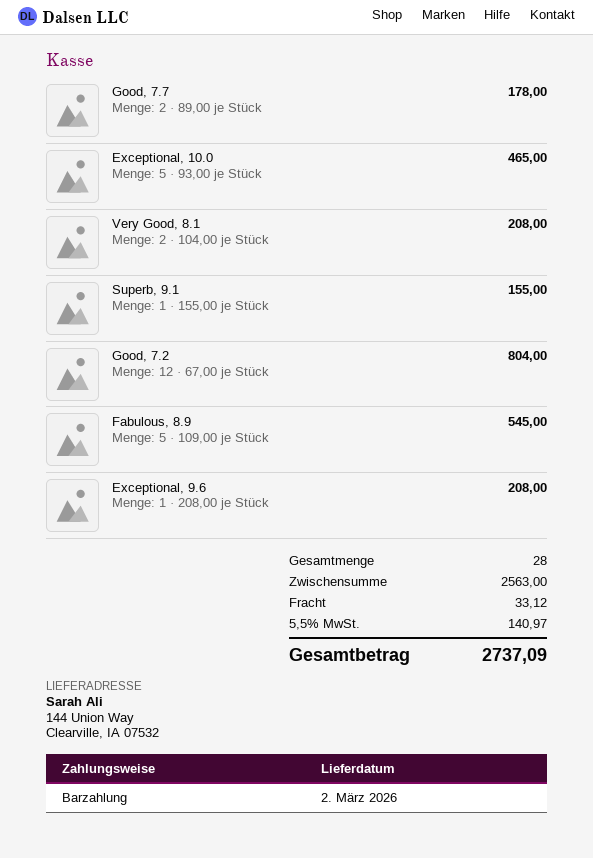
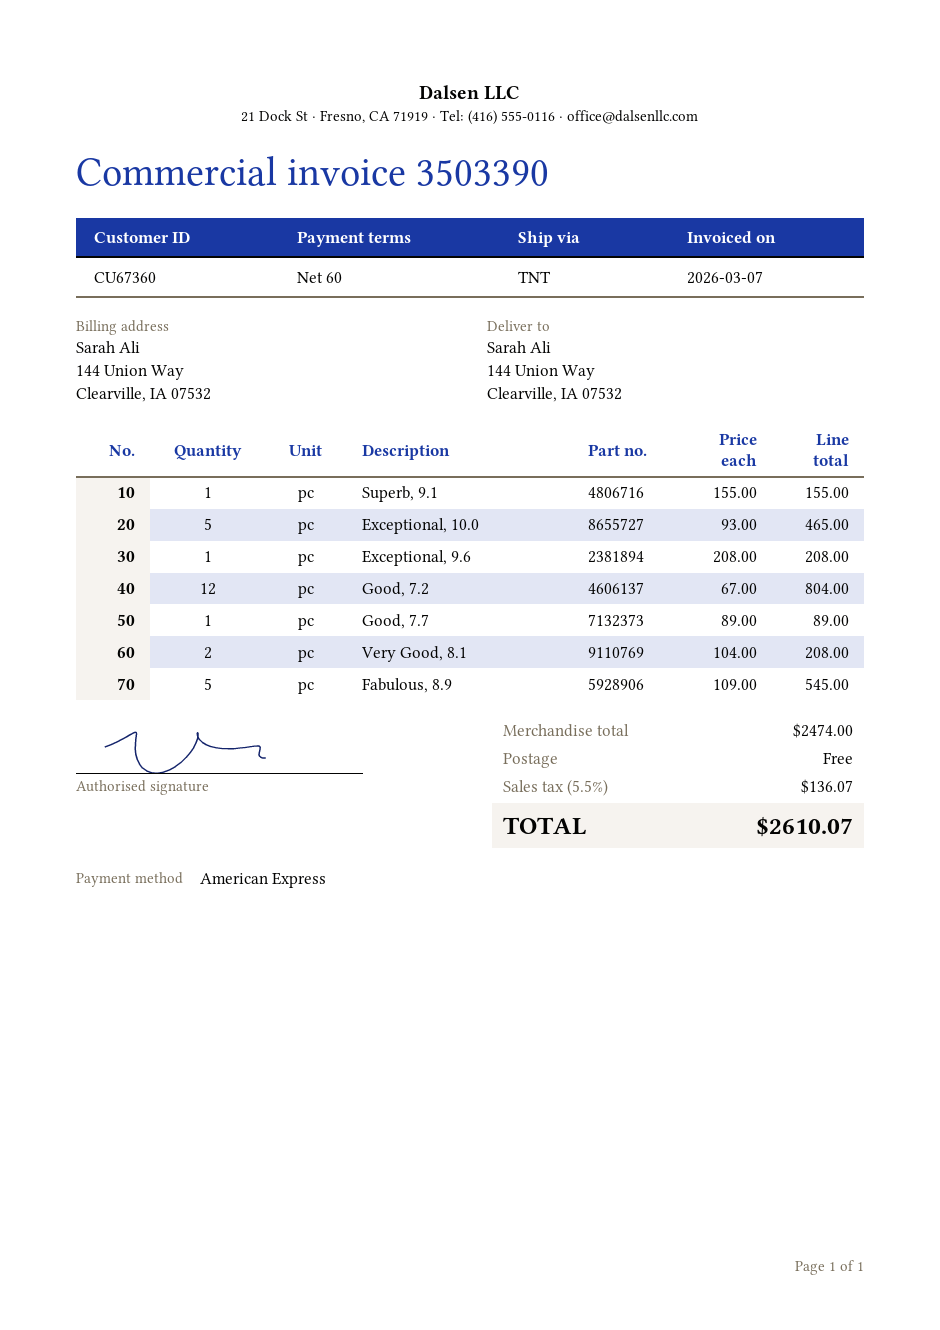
payment method: cash -> American Express
Good, 7.7: 2 x 89.00 = 178.00 -> 1 x 89.00 = 89.00
subtotal: 2563.00 -> 2474.00
shipping: 33.12 -> 0.00
tax: 5.5% = 140.97 -> 5.5% = 136.07
total: 2737.09 -> 2610.07

